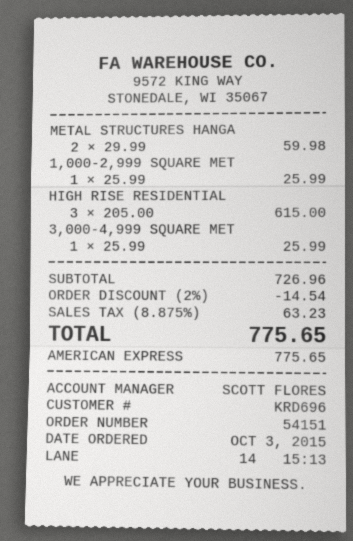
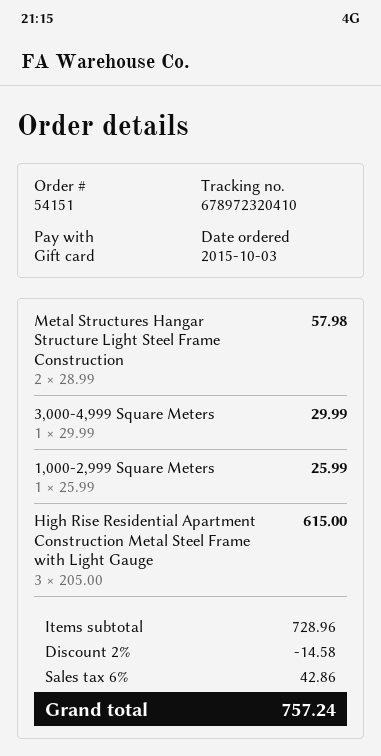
payment method: American Express -> gift card
METAL STRUCTURES HANGA: 2 x 29.99 = 59.98 -> 2 x 28.99 = 57.98
3,000-4,999 SQUARE MET: 1 x 25.99 = 25.99 -> 1 x 29.99 = 29.99
subtotal: 726.96 -> 728.96
discount: 2% = 14.54 -> 2% = 14.58
tax: 8.875% = 63.23 -> 6% = 42.86
total: 775.65 -> 757.24

